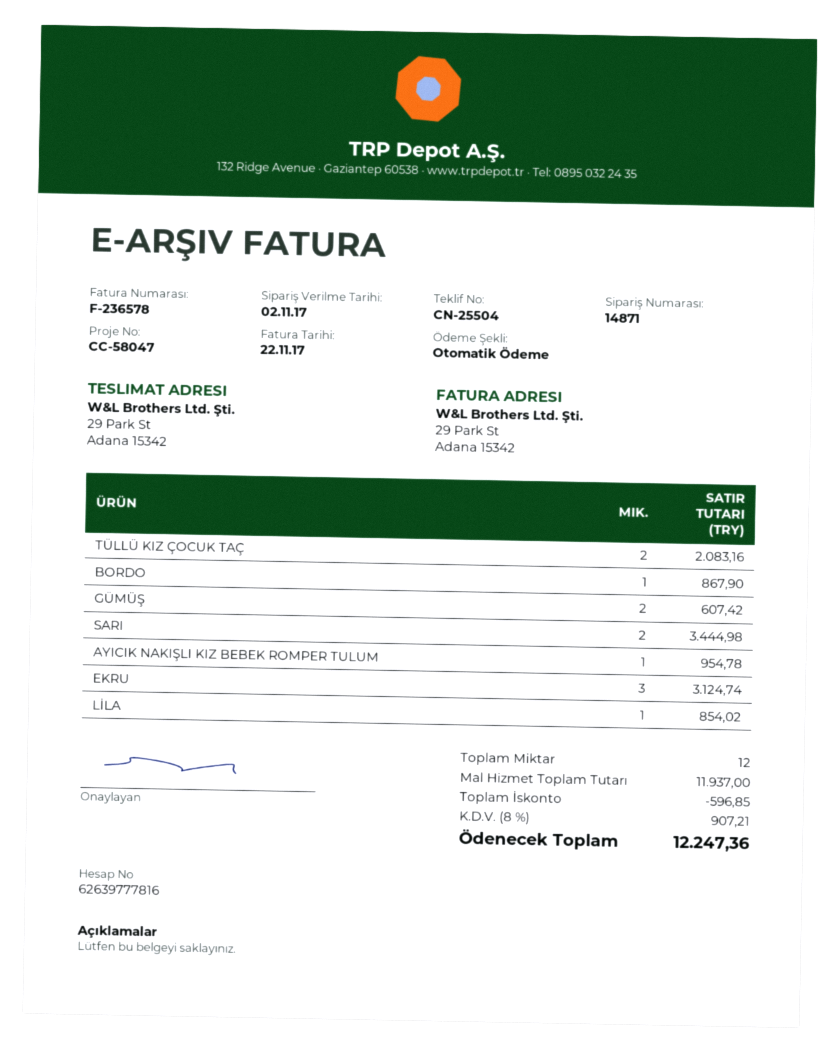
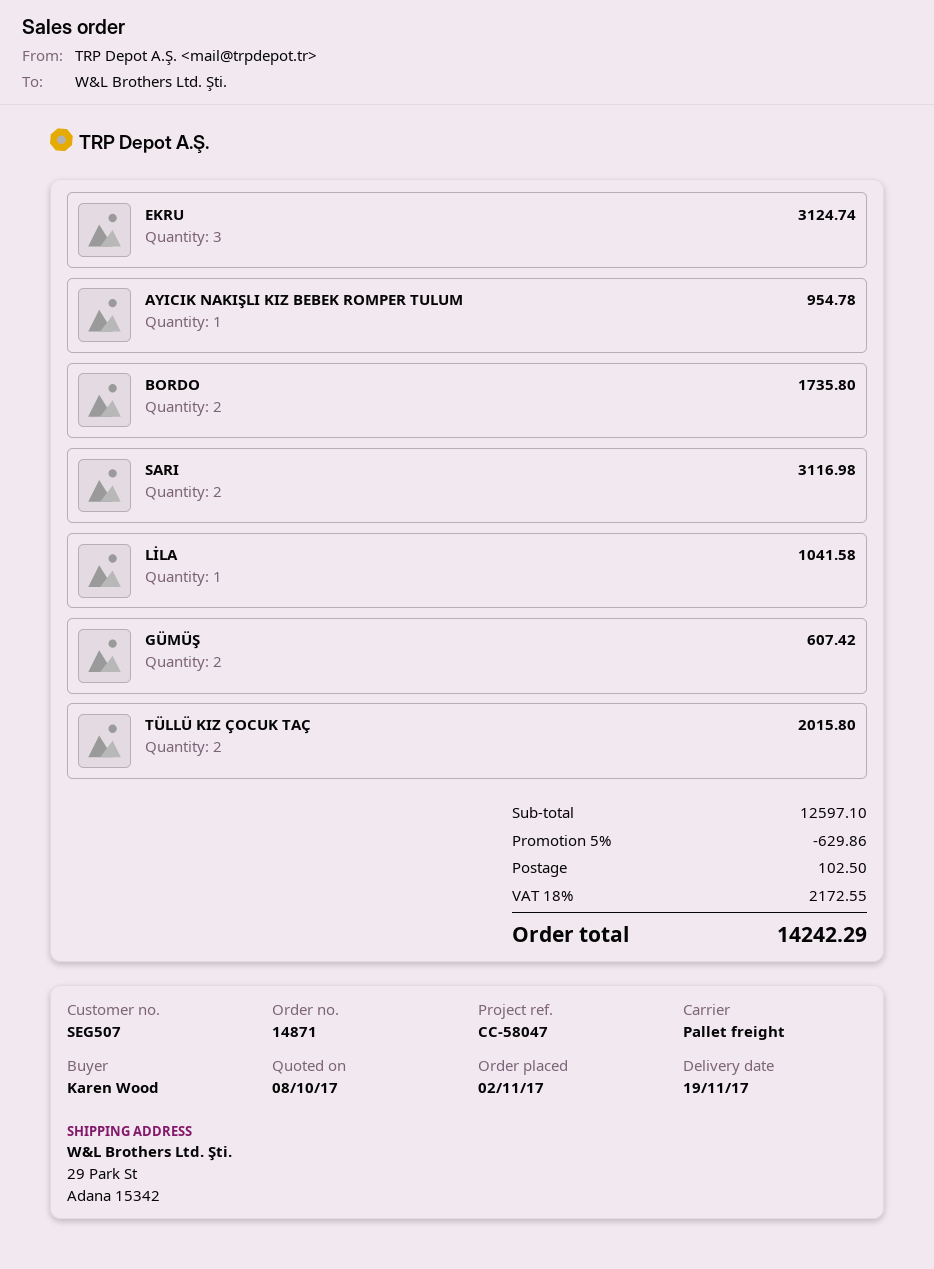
TÜLLÜ KIZ ÇOCUK TAÇ: 2 for 2083.16 -> 2 for 2015.80
BORDO: 1 for 867.90 -> 2 for 1735.80
SARI: 2 for 3444.98 -> 2 for 3116.98
LİLA: 1 for 854.02 -> 1 for 1041.58
subtotal: 11937.00 -> 12597.10
discount: 596.85 -> 629.86
shipping: none -> 102.50
tax: 8% = 907.21 -> 18% = 2172.55
total: 12247.36 -> 14242.29

